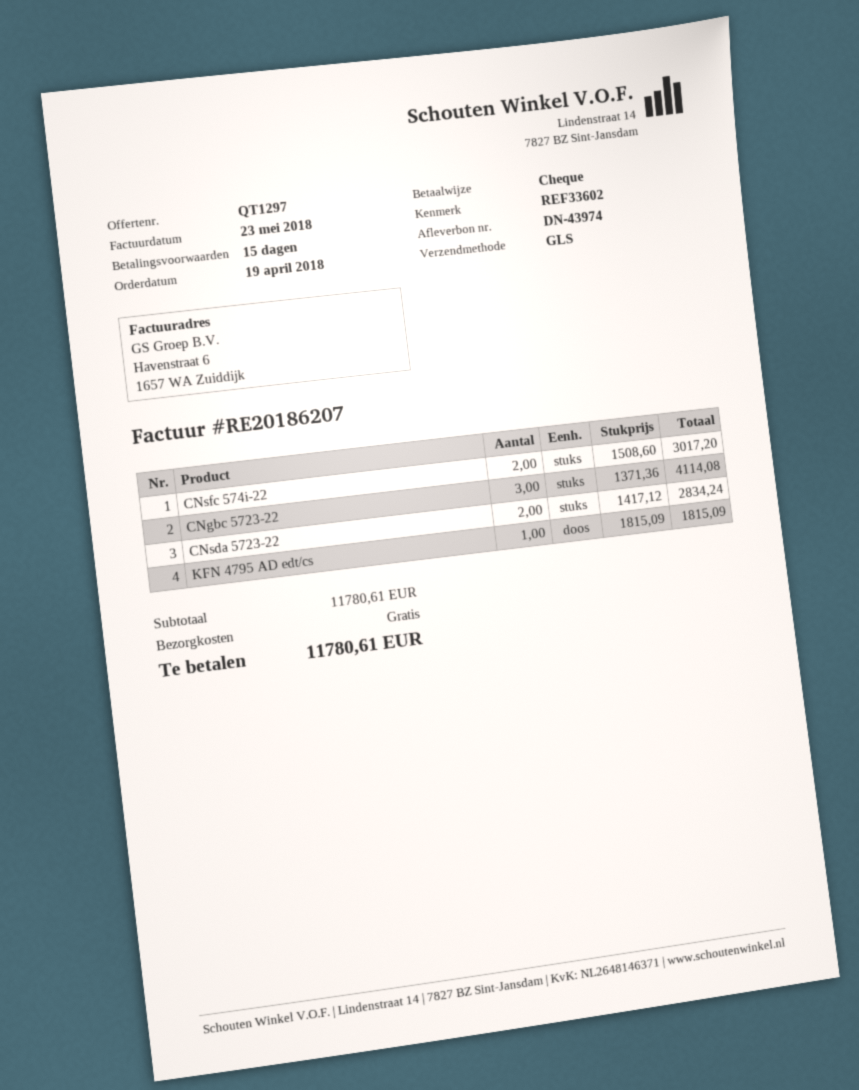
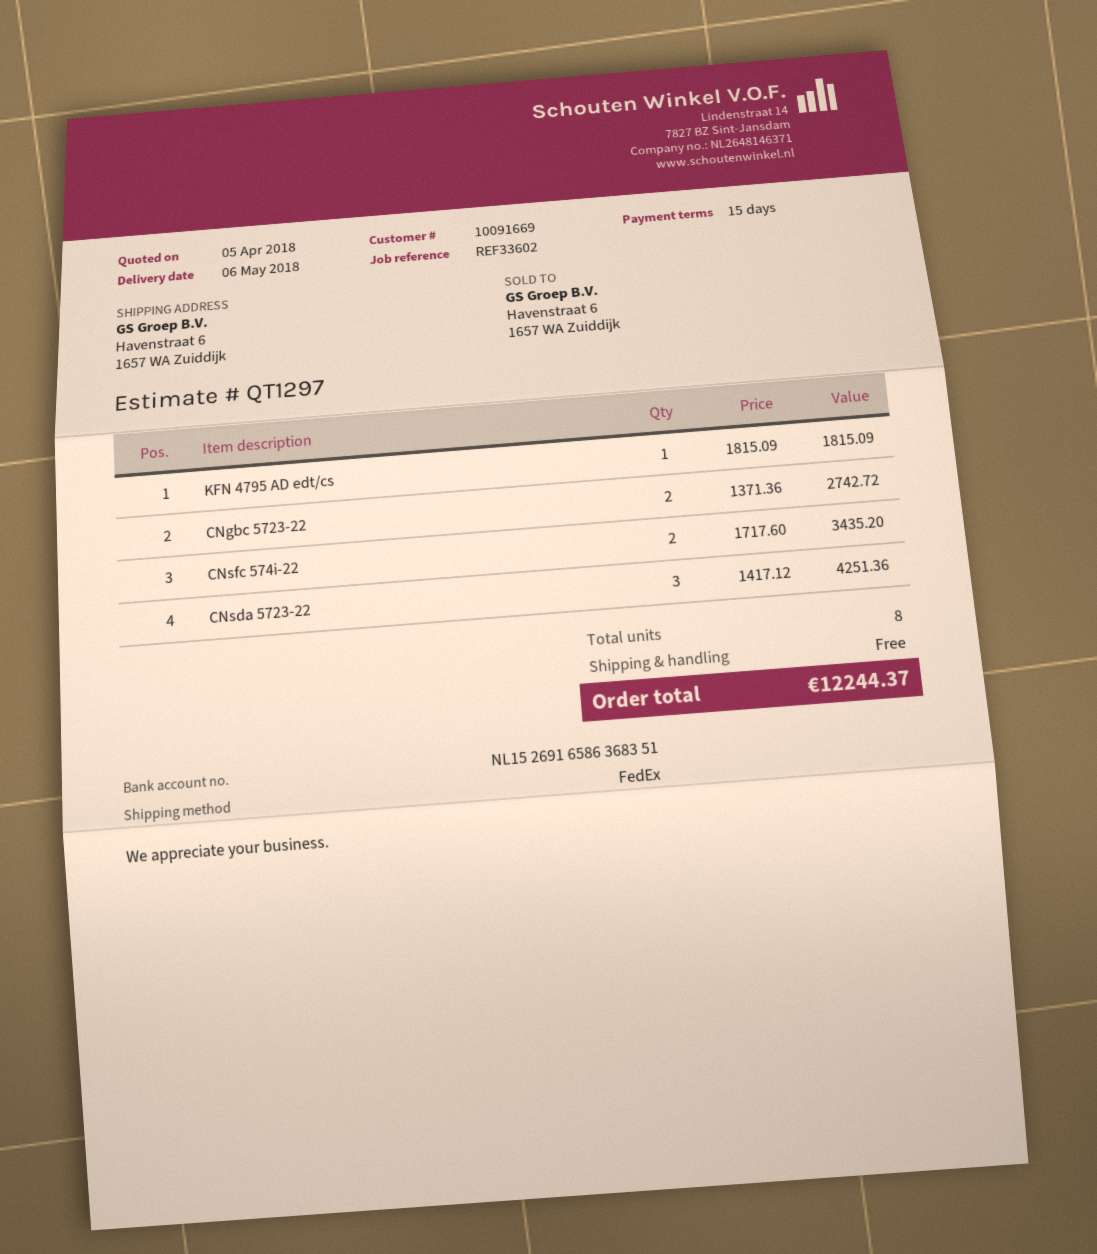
shipping method: GLS -> FedEx
CNsfc 574i-22: 2 x 1508.60 = 3017.20 -> 2 x 1717.60 = 3435.20
CNgbc 5723-22: 3 x 1371.36 = 4114.08 -> 2 x 1371.36 = 2742.72
CNsda 5723-22: 2 x 1417.12 = 2834.24 -> 3 x 1417.12 = 4251.36
total: 11780.61 -> 12244.37

